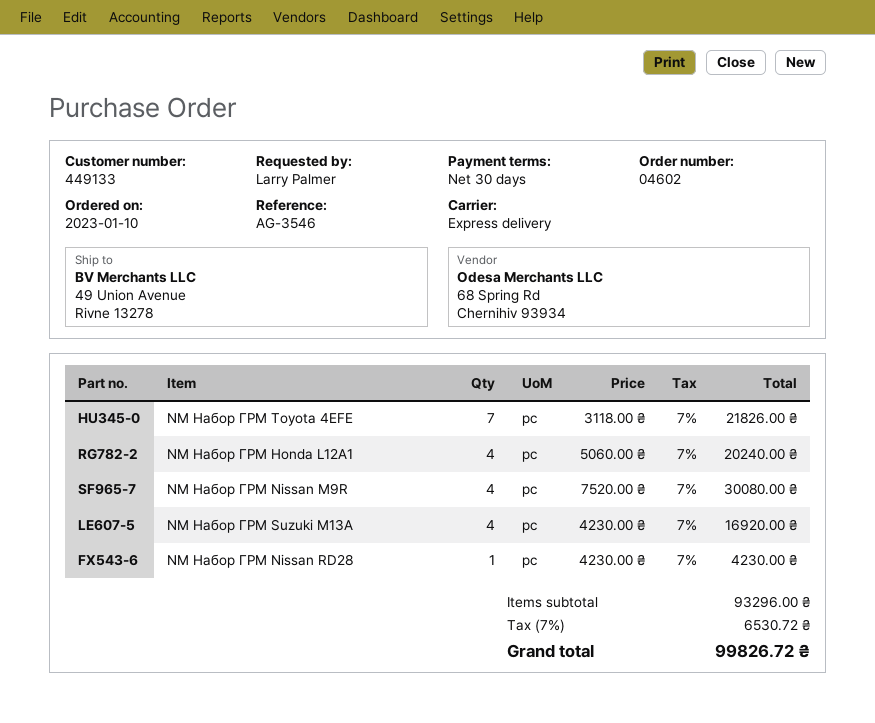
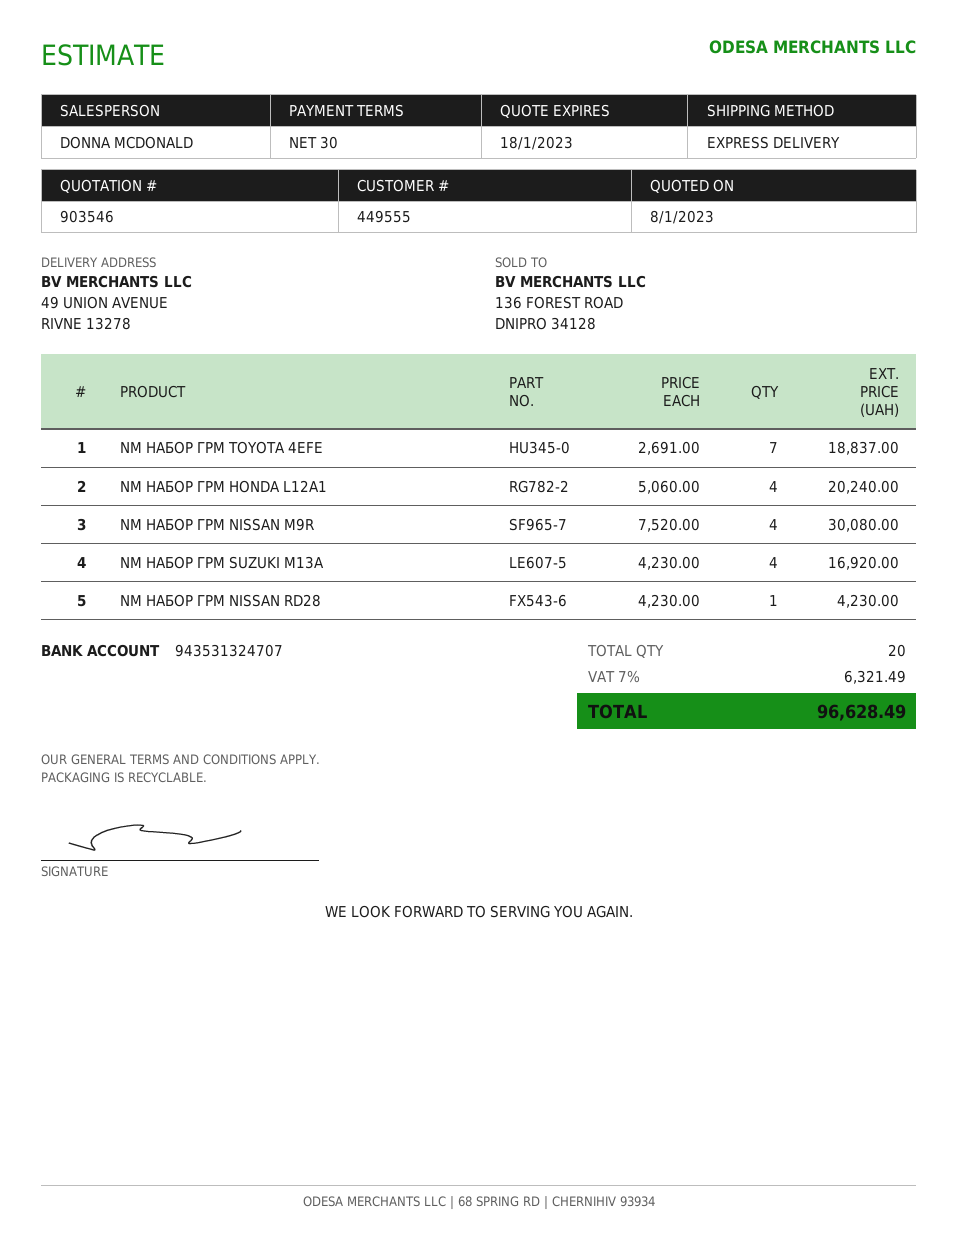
customer number: 449133 -> 449555
NM Набор ГРМ Toyota 4EFE: 7 x 3118.00 = 21826.00 -> 7 x 2691.00 = 18837.00
tax: 7% = 6530.72 -> 7% = 6321.49
total: 99826.72 -> 96628.49

